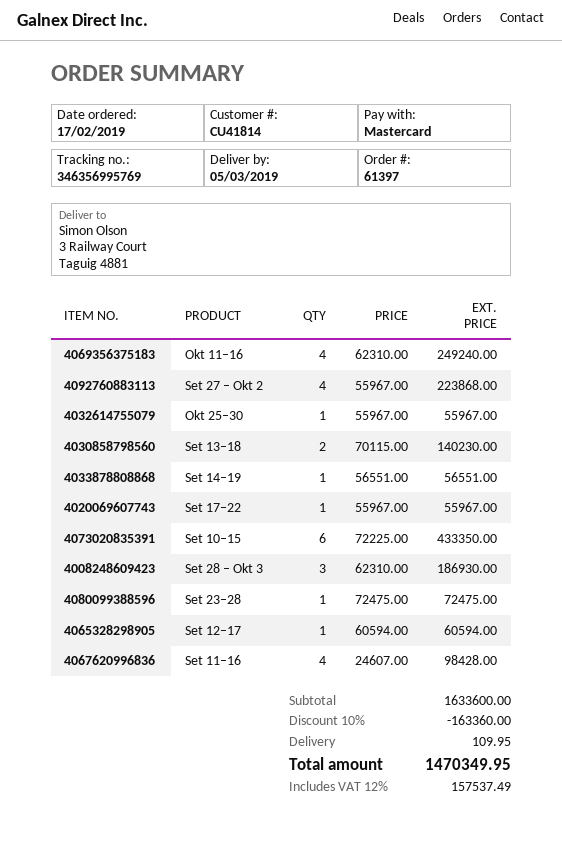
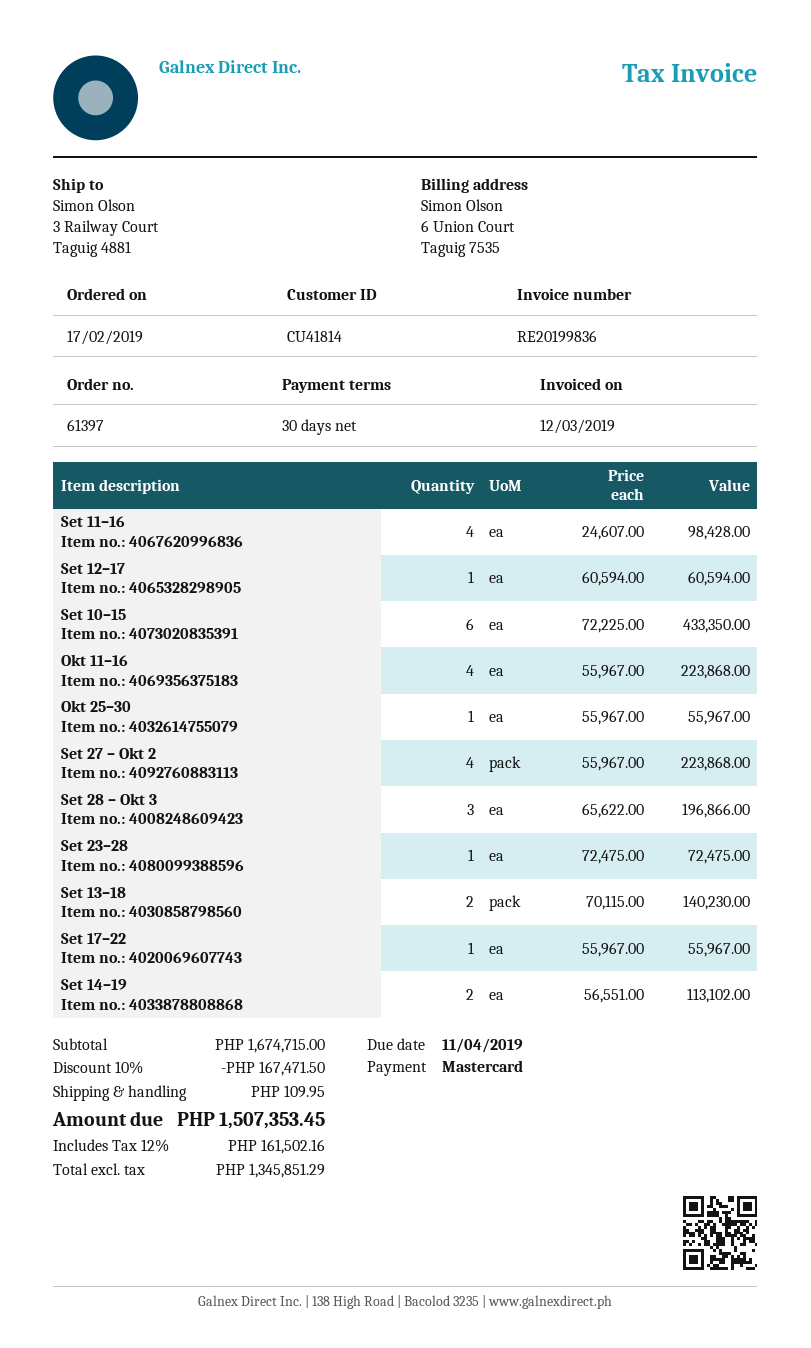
Okt 11–16: 4 x 62310.00 = 249240.00 -> 4 x 55967.00 = 223868.00
Set 14–19: 1 x 56551.00 = 56551.00 -> 2 x 56551.00 = 113102.00
Set 28 – Okt 3: 3 x 62310.00 = 186930.00 -> 3 x 65622.00 = 196866.00
subtotal: 1633600.00 -> 1674715.00
discount: 10% = 163360.00 -> 10% = 167471.50
tax: 12% = 157537.49 -> 12% = 161502.16
total: 1470349.95 -> 1507353.45

